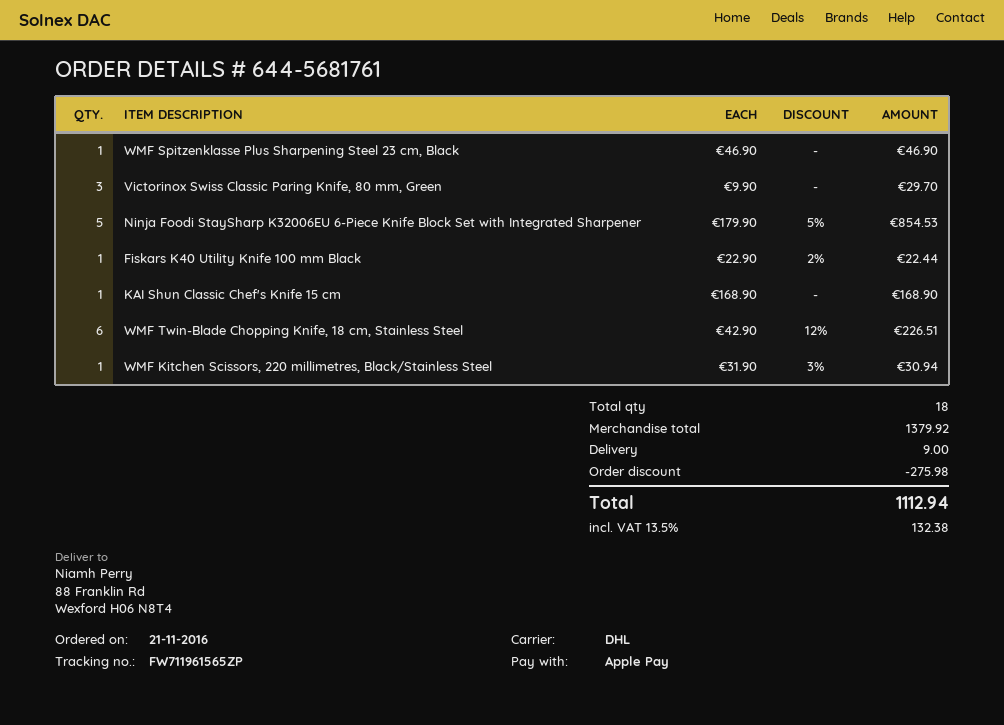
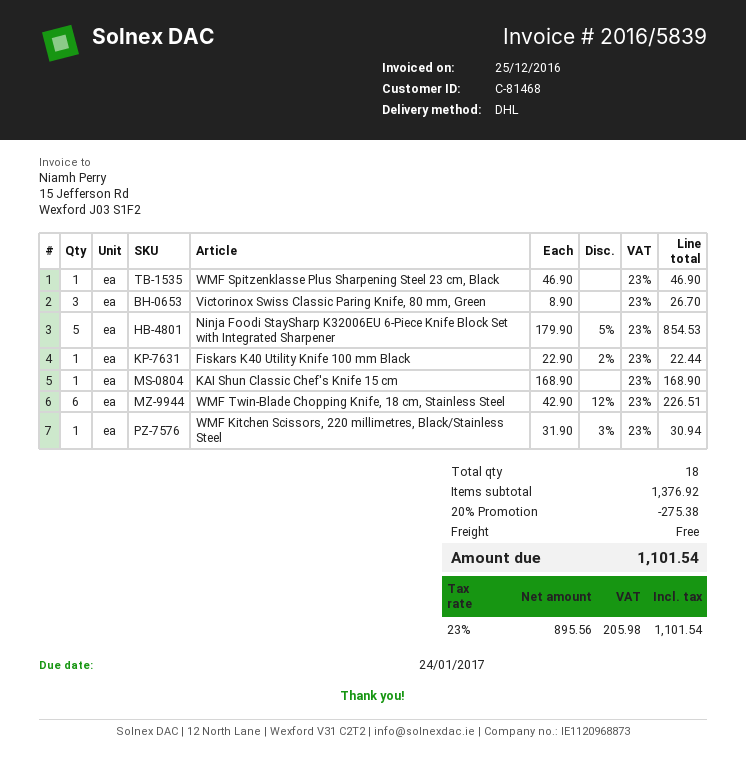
Victorinox Swiss Classic Paring Knife, 80 mm, Green: 3 x 9.90 = 29.70 -> 3 x 8.90 = 26.70
subtotal: 1379.92 -> 1376.92
discount: 275.98 -> 275.38
shipping: 9.00 -> 0.00
tax: 13.5% = 132.38 -> 23% = 205.98
total: 1112.94 -> 1101.54

